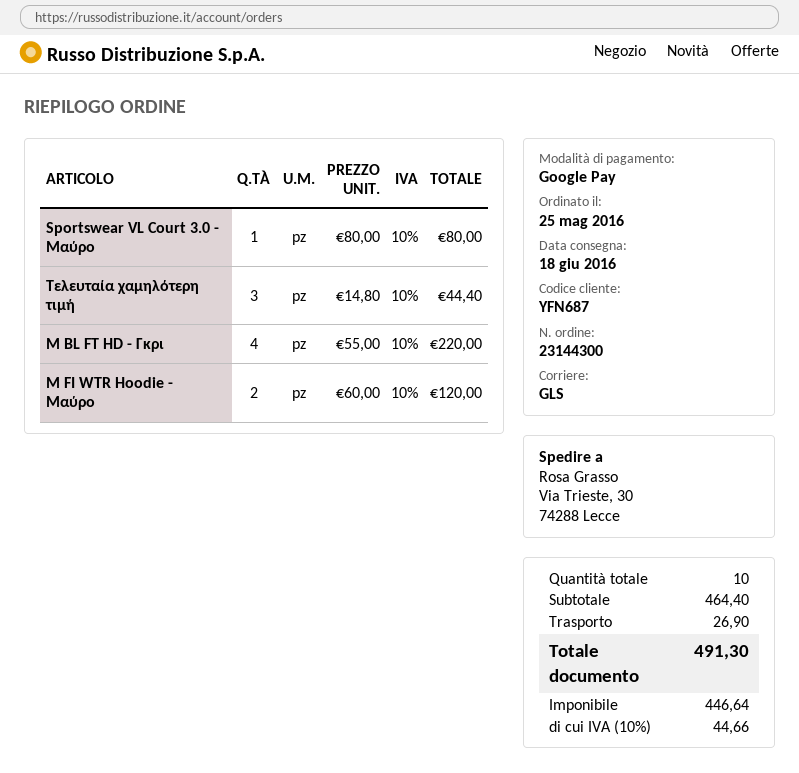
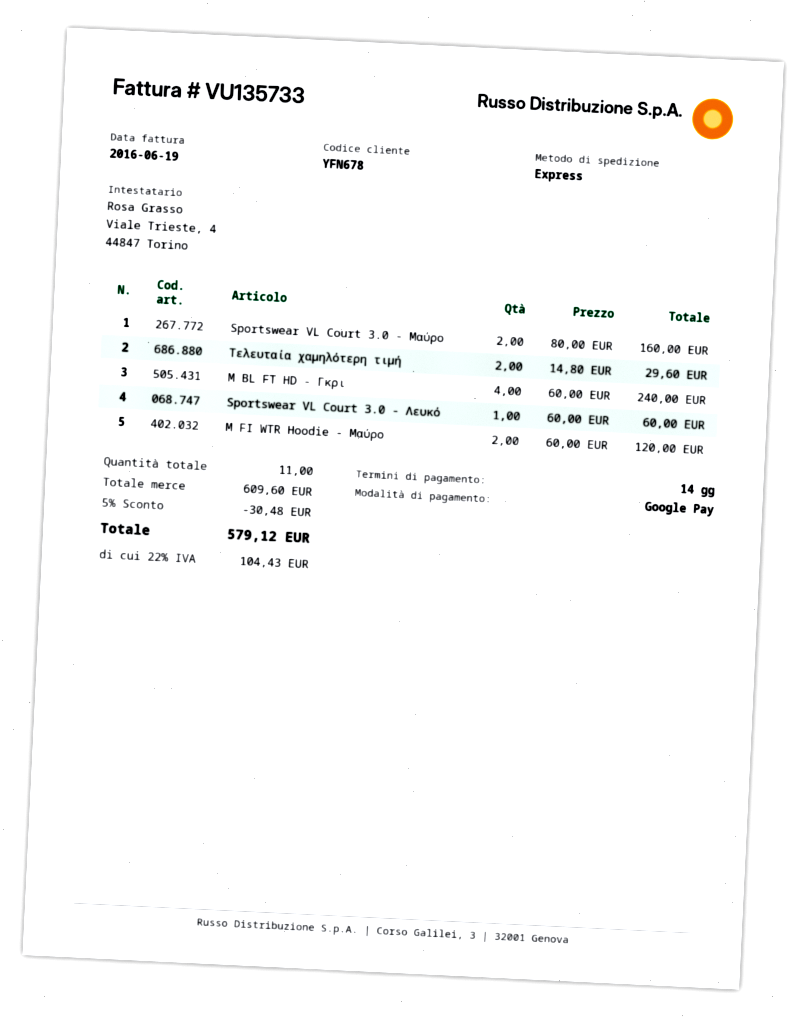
customer number: YFN687 -> YFN678
shipping method: GLS -> express
Sportswear VL Court 3.0 - Μαύρο: 1 x 80.00 = 80.00 -> 2 x 80.00 = 160.00
Τελευταία χαμηλότερη τιμή: 3 x 14.80 = 44.40 -> 2 x 14.80 = 29.60
M BL FT HD - Γκρι: 4 x 55.00 = 220.00 -> 4 x 60.00 = 240.00
Sportswear VL Court 3.0 - Λευκό: none -> 1 x 60.00 = 60.00
total quantity: 10 -> 11
subtotal: 464.40 -> 609.60
discount: none -> 5% = 30.48
shipping: 26.90 -> none
tax: 10% = 44.66 -> 22% = 104.43
total: 491.30 -> 579.12

